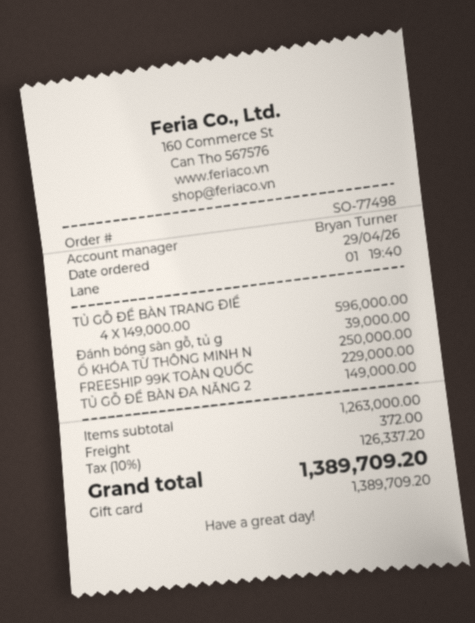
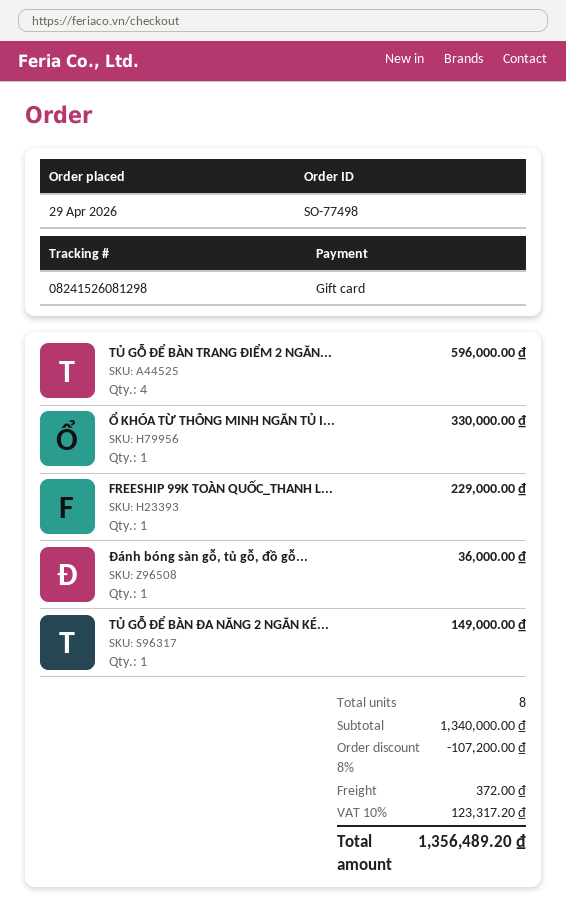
Đánh bóng sàn gỗ, tủ g: 1 for 39000.00 -> 1 for 36000.00
Ổ KHÓA TỪ THÔNG MINH N: 1 for 250000.00 -> 1 for 330000.00
subtotal: 1263000.00 -> 1340000.00
discount: none -> 8% = 107200.00
tax: 10% = 126337.20 -> 10% = 123317.20
total: 1389709.20 -> 1356489.20

